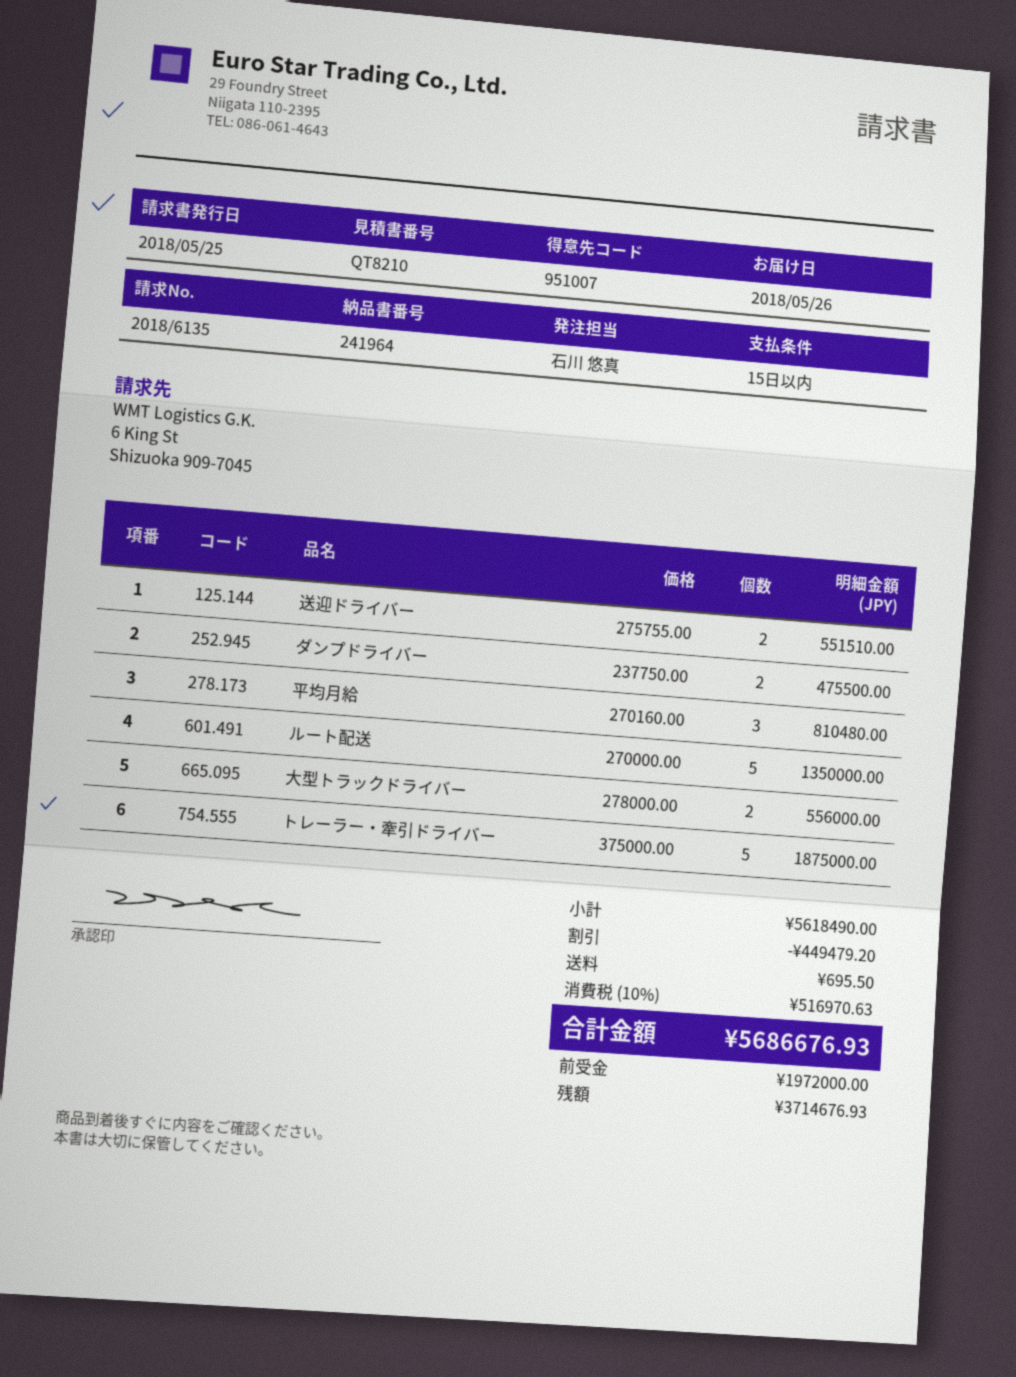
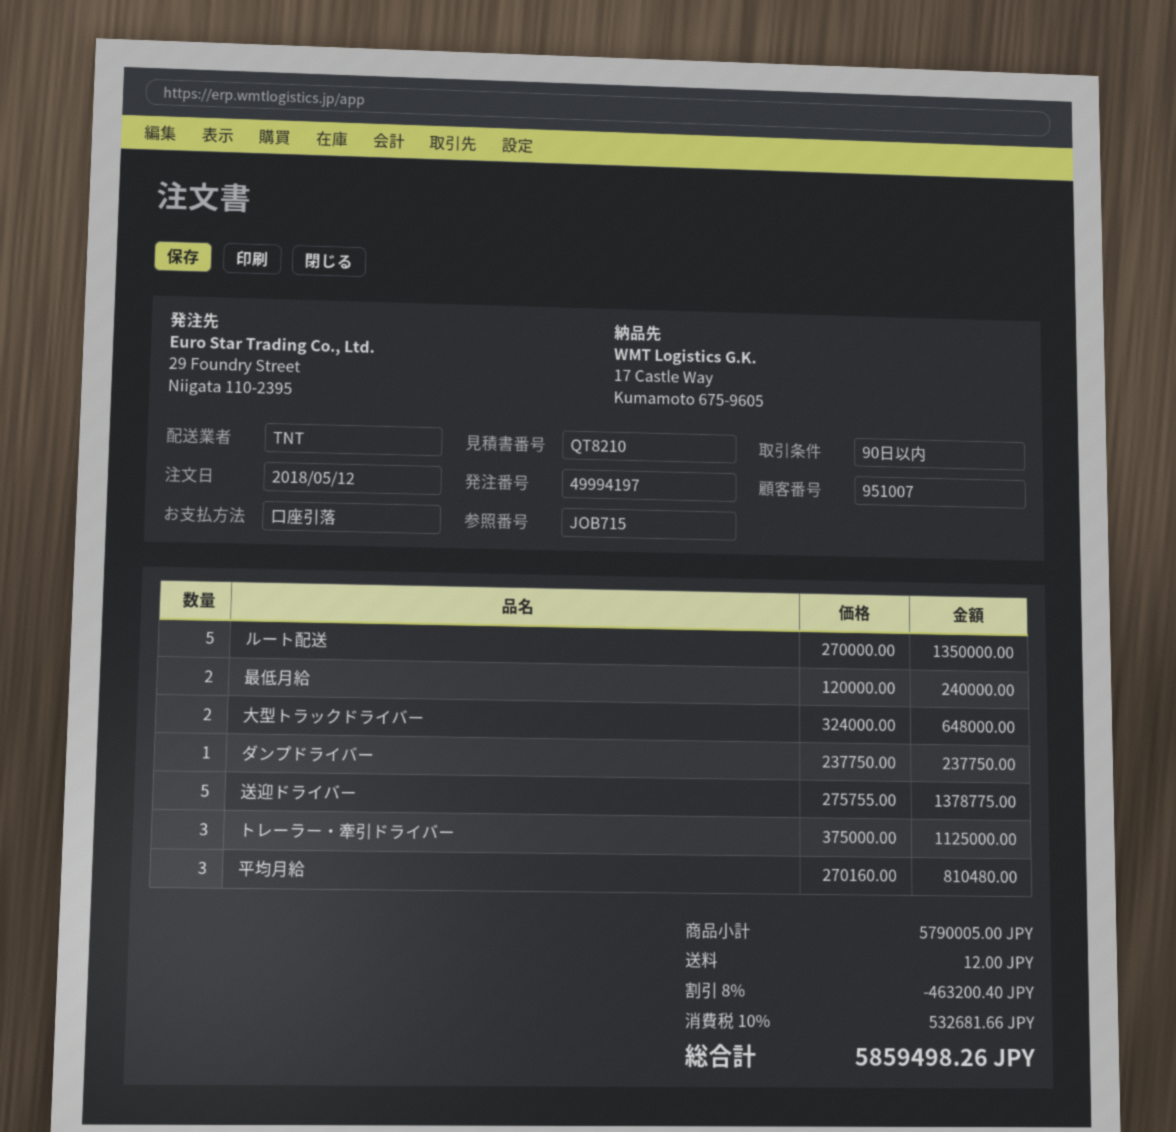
payment terms: 15 days -> 90 days
送迎ドライバー: 2 x 275755.00 = 551510.00 -> 5 x 275755.00 = 1378775.00
ダンプドライバー: 2 x 237750.00 = 475500.00 -> 1 x 237750.00 = 237750.00
大型トラックドライバー: 2 x 278000.00 = 556000.00 -> 2 x 324000.00 = 648000.00
トレーラー・牽引ドライバー: 5 x 375000.00 = 1875000.00 -> 3 x 375000.00 = 1125000.00
最低月給: none -> 2 x 120000.00 = 240000.00
subtotal: 5618490.00 -> 5790005.00
discount: 449479.20 -> 463200.40
shipping: 695.50 -> 12.00
tax: 10% = 516970.63 -> 10% = 532681.66
total: 5686676.93 -> 5859498.26

